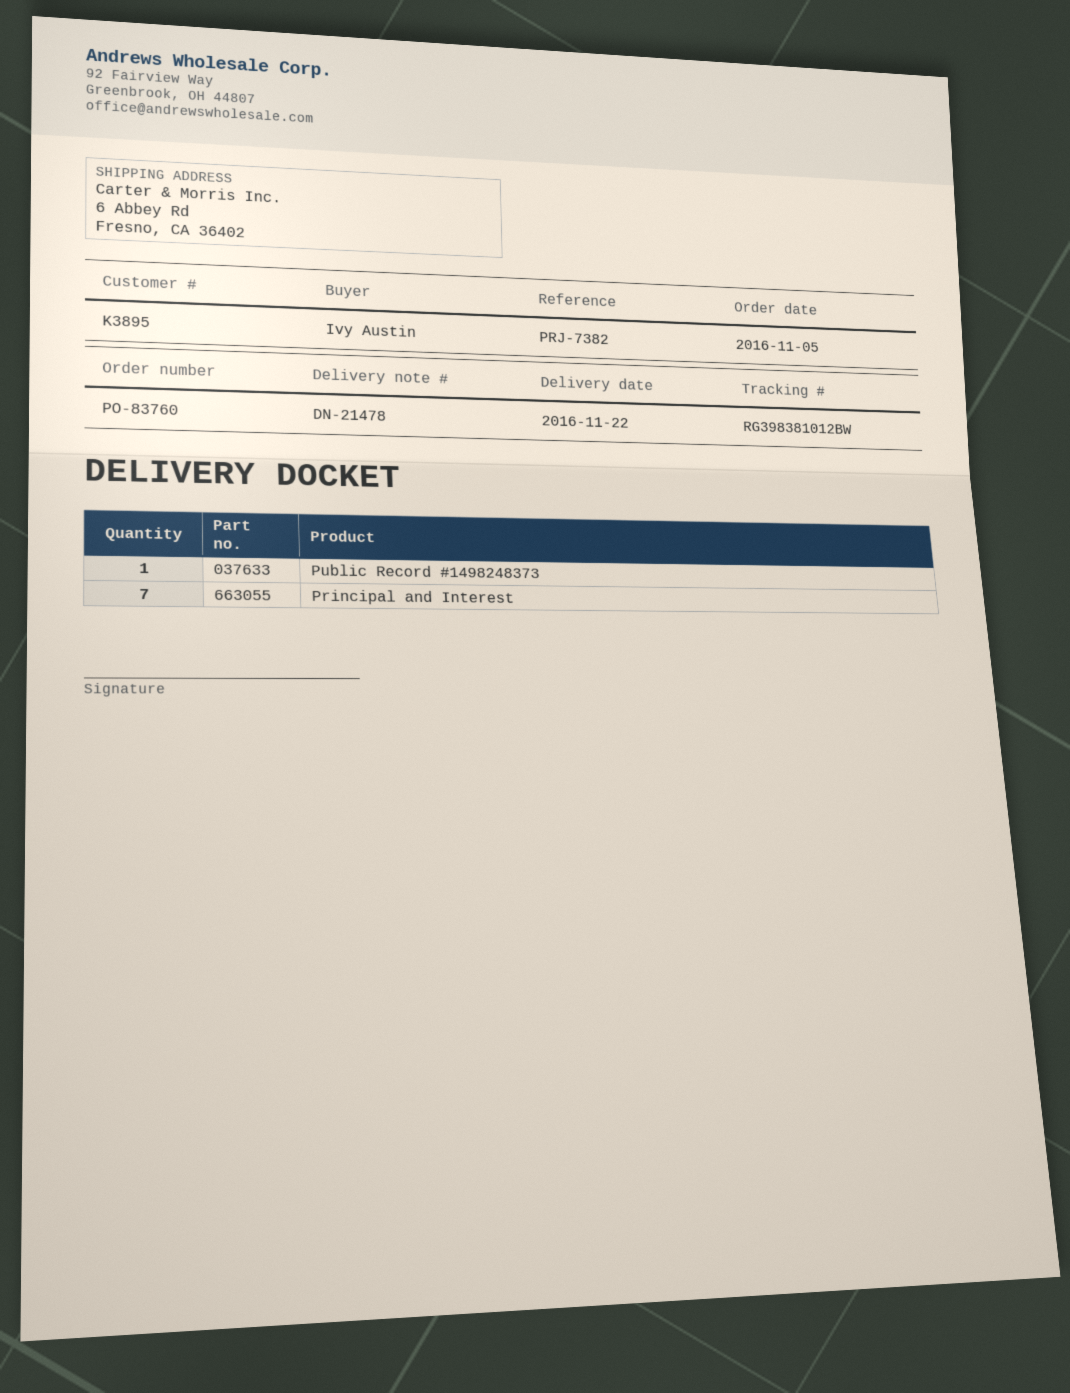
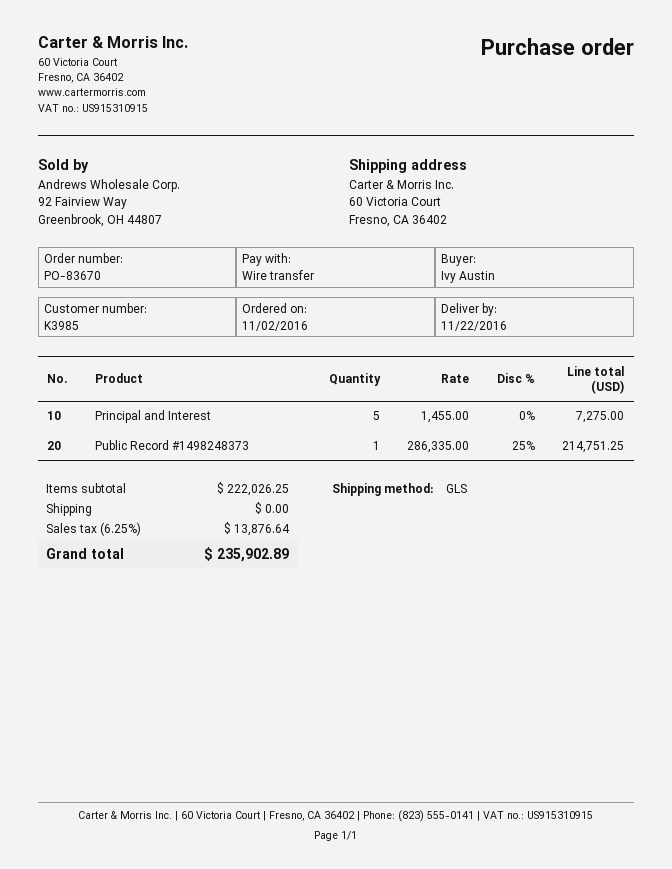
order number: PO-83760 -> PO-83670
order date: 2016-11-05 -> 2016-11-02
customer number: K3895 -> K3985
ship to: 6 Abbey Rd, Fresno, CA 36402 -> 60 Victoria Court, Fresno, CA 36402
Principal and Interest: 7 -> 5

